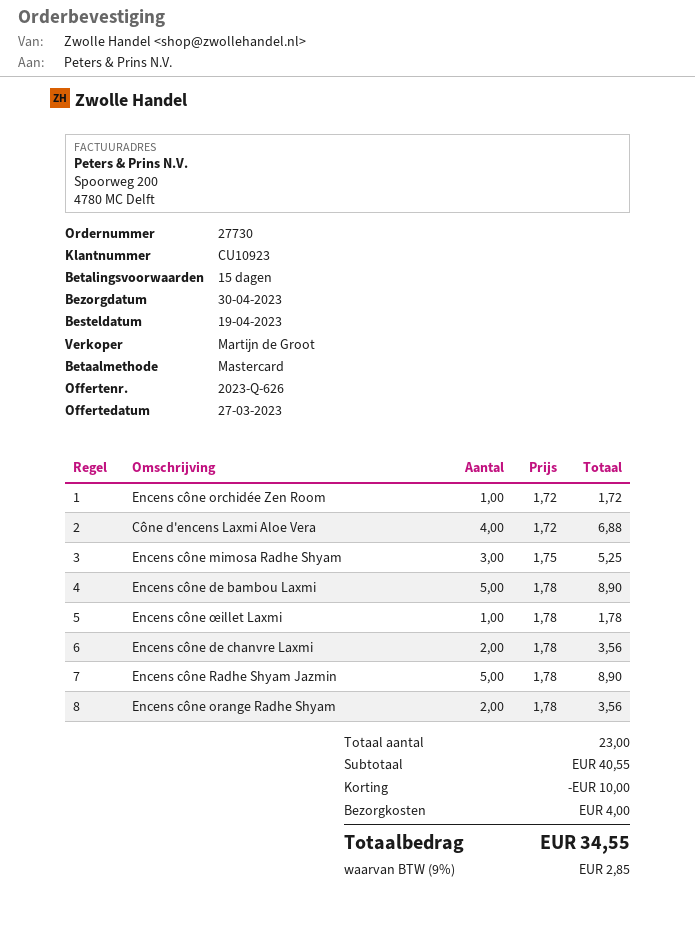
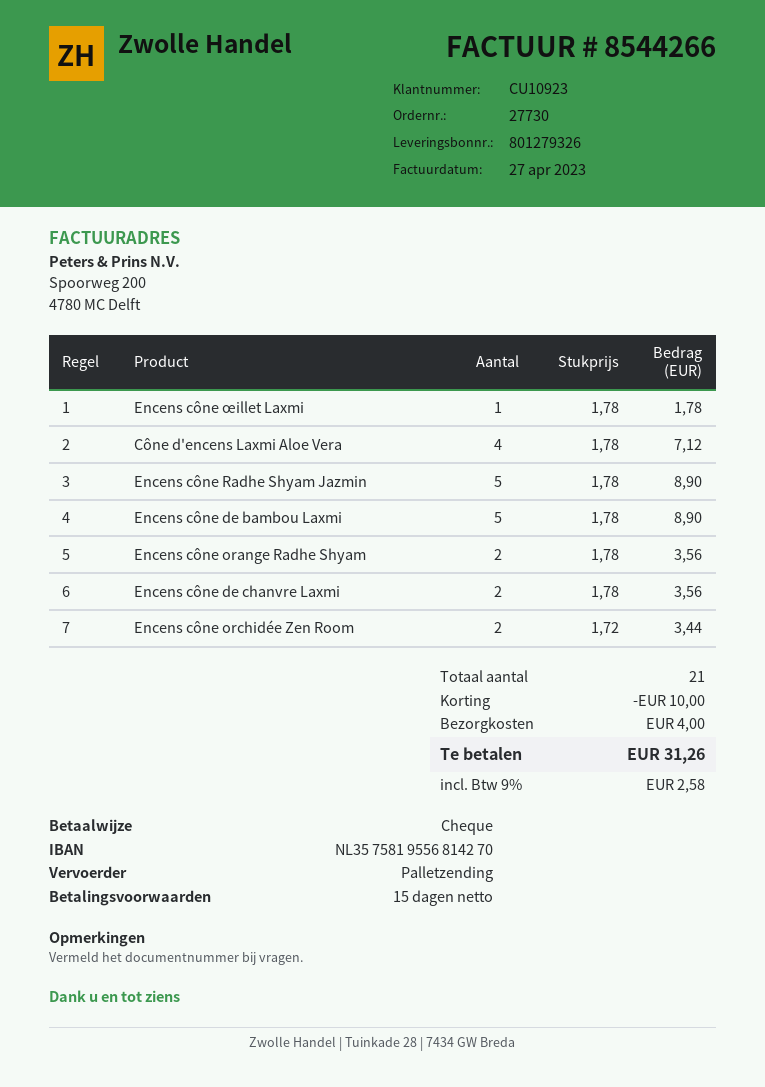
payment method: Mastercard -> cheque
Encens cône orchidée Zen Room: 1 x 1.72 = 1.72 -> 2 x 1.72 = 3.44
Cône d'encens Laxmi Aloe Vera: 4 x 1.72 = 6.88 -> 4 x 1.78 = 7.12
Encens cône mimosa Radhe Shyam: 3 x 1.75 = 5.25 -> none
total quantity: 23 -> 21
tax: 9% = 2.85 -> 9% = 2.58
total: 34.55 -> 31.26

